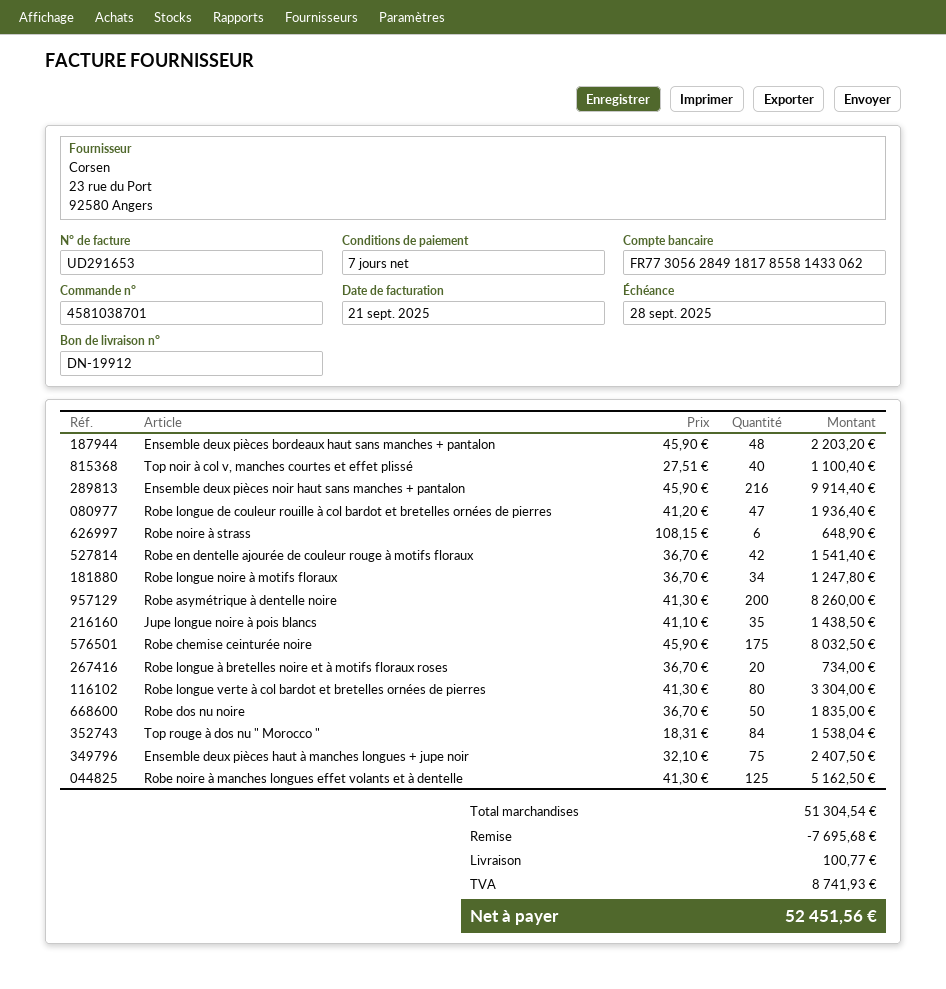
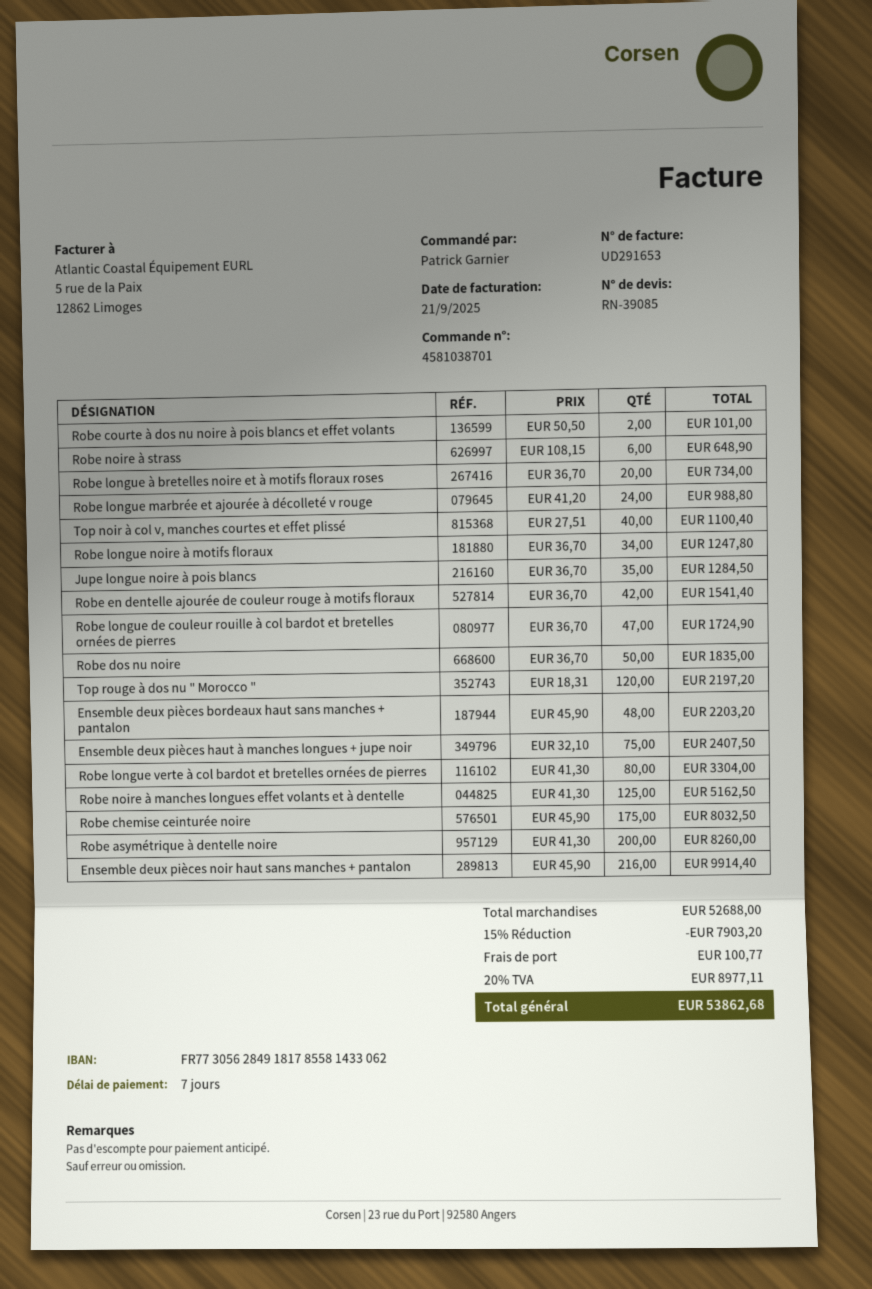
Robe longue de couleur rouille à col bardot et bretelles ornées de pierres: 47 x 41.20 = 1936.40 -> 47 x 36.70 = 1724.90
Jupe longue noire à pois blancs: 35 x 41.10 = 1438.50 -> 35 x 36.70 = 1284.50
Top rouge à dos nu " Morocco ": 84 x 18.31 = 1538.04 -> 120 x 18.31 = 2197.20
Robe courte à dos nu noire à pois blancs et effet volants: none -> 2 x 50.50 = 101.00
Robe longue marbrée et ajourée à décolleté v rouge: none -> 24 x 41.20 = 988.80
subtotal: 51304.54 -> 52688.00
discount: 7695.68 -> 7903.20
tax: 8741.93 -> 8977.11
total: 52451.56 -> 53862.68

